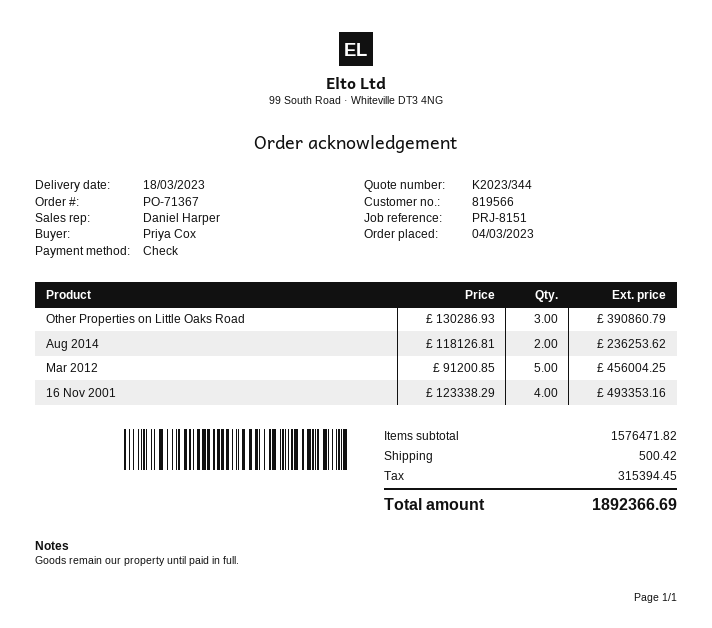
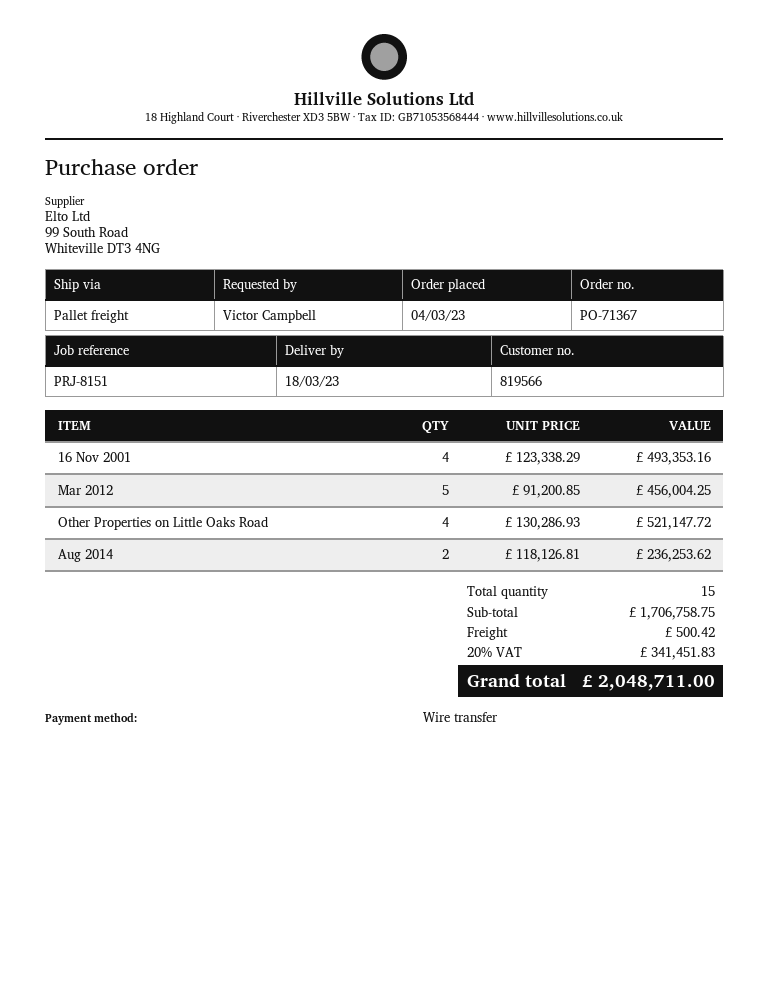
ordered by: Priya Cox -> Victor Campbell
payment method: cheque -> bank transfer
Other Properties on Little Oaks Road: 3 x 130286.93 = 390860.79 -> 4 x 130286.93 = 521147.72
subtotal: 1576471.82 -> 1706758.75
tax: 315394.45 -> 341451.83
total: 1892366.69 -> 2048711.00

